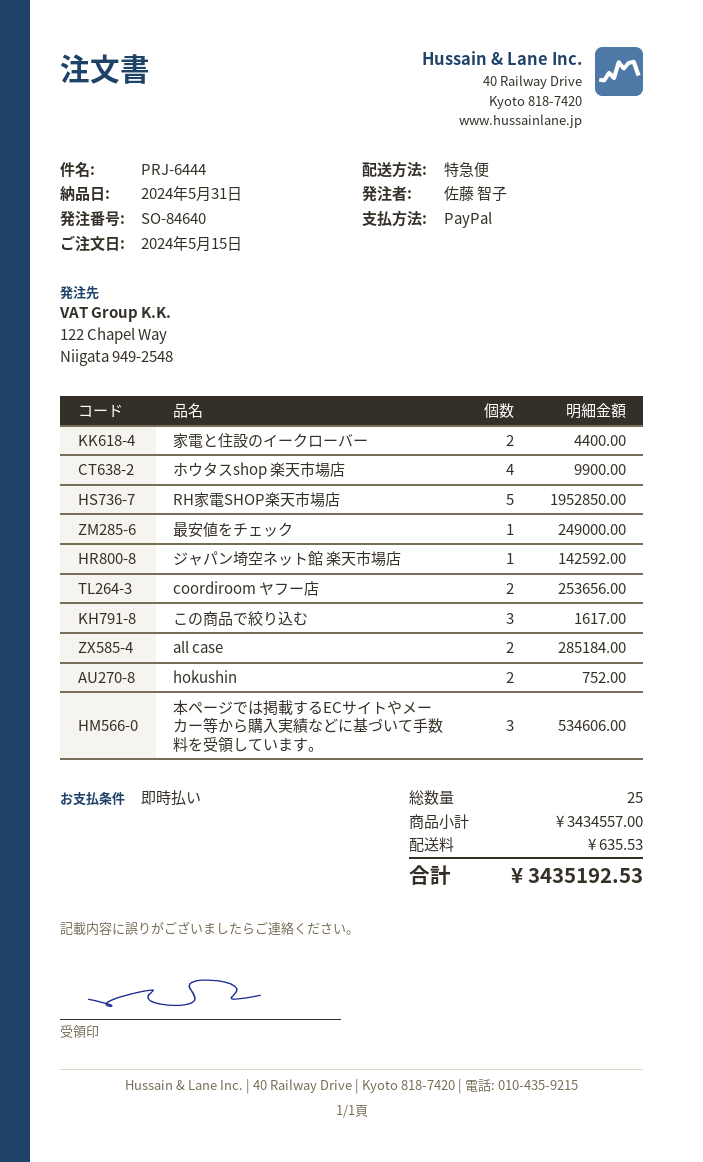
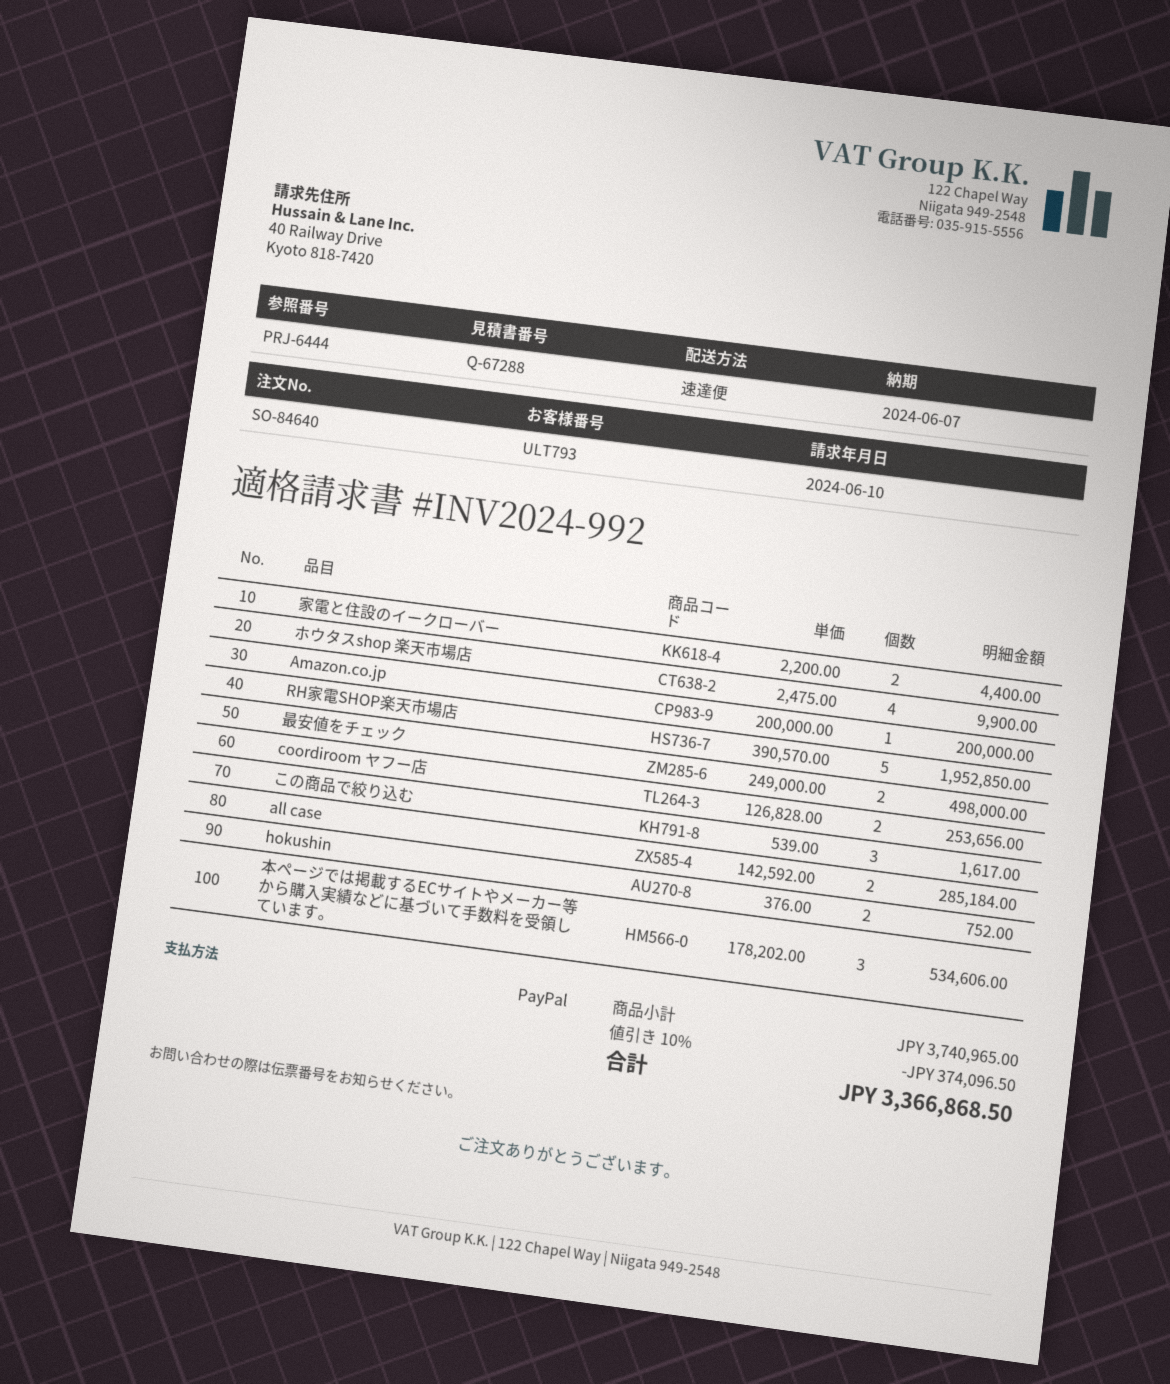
delivery date: 2024-05-31 -> 2024-06-07
最安値をチェック: 1 for 249000.00 -> 2 for 498000.00
ジャパン埼空ネット館 楽天市場店: 1 for 142592.00 -> none
Amazon.co.jp: none -> 1 for 200000.00
subtotal: 3434557.00 -> 3740965.00
discount: none -> 10% = 374096.50
shipping: 635.53 -> none
total: 3435192.53 -> 3366868.50

